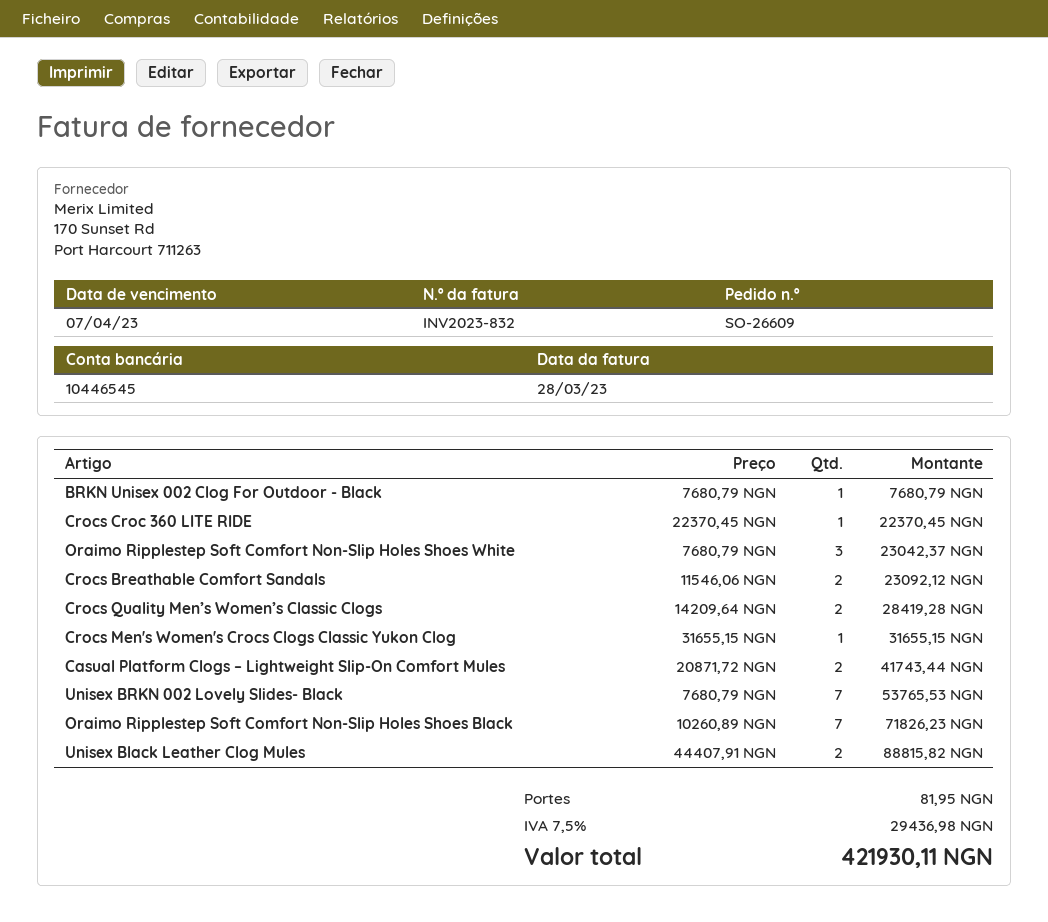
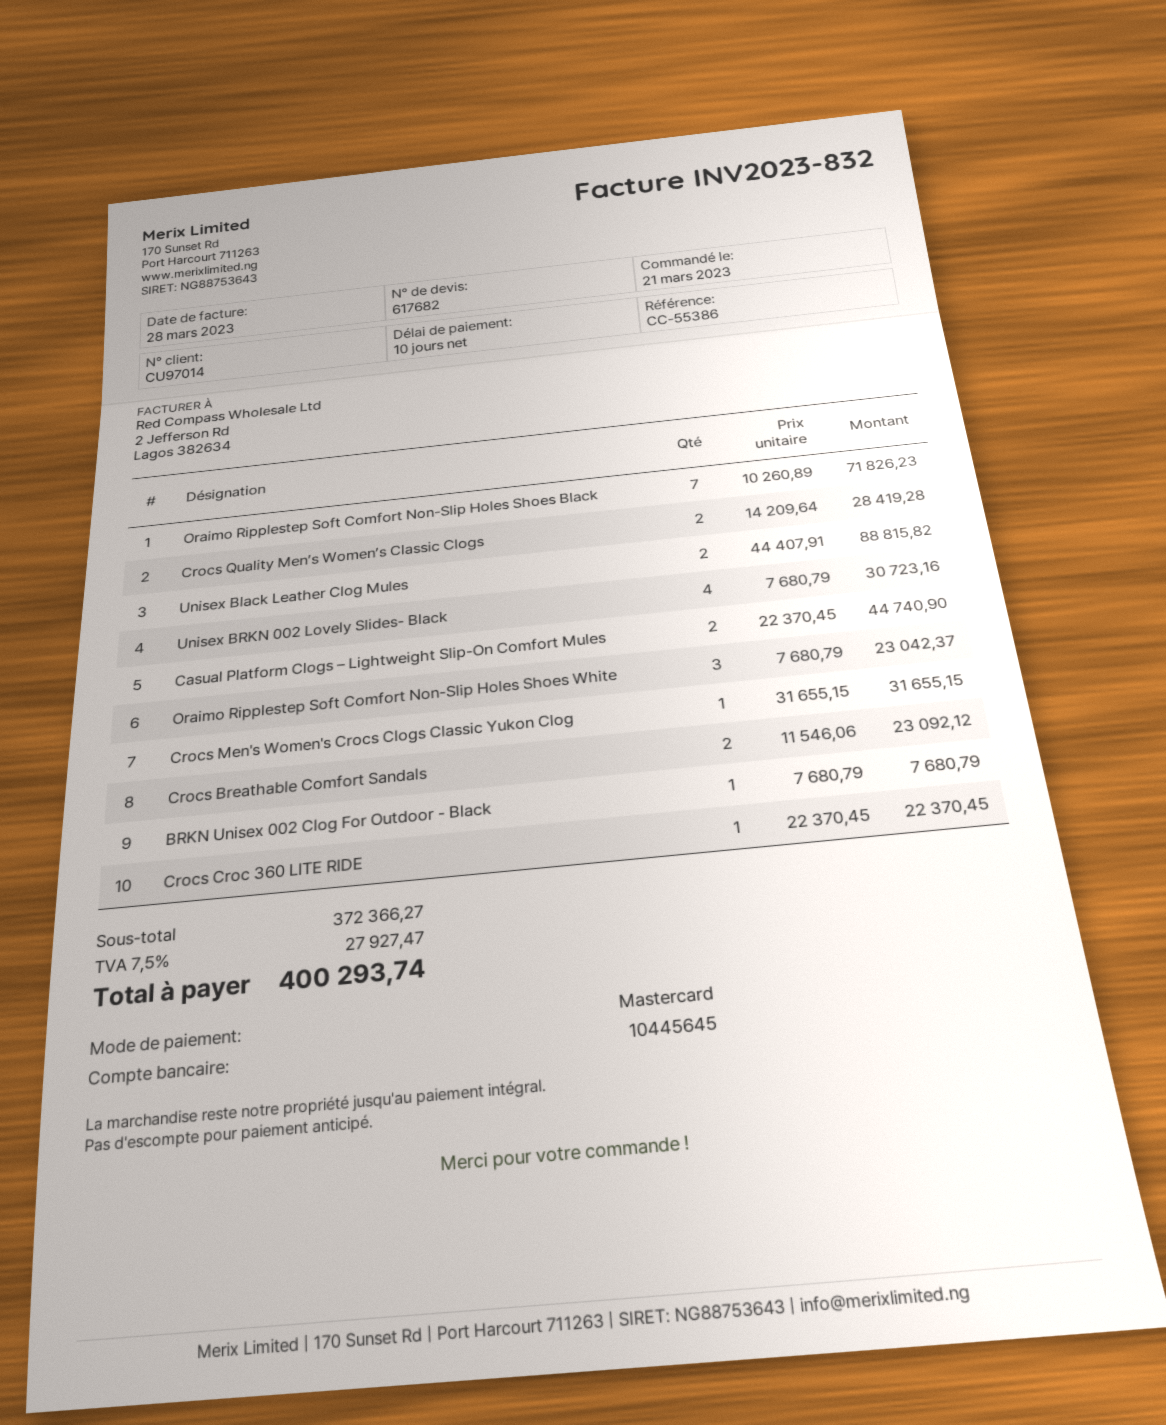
bank account: 10446545 -> 10445645
Casual Platform Clogs – Lightweight Slip-On Comfort Mules: 2 x 20871.72 = 41743.44 -> 2 x 22370.45 = 44740.90
Unisex BRKN 002 Lovely Slides- Black: 7 x 7680.79 = 53765.53 -> 4 x 7680.79 = 30723.16
shipping: 81.95 -> none
tax: 7.5% = 29436.98 -> 7.5% = 27927.47
total: 421930.11 -> 400293.74

